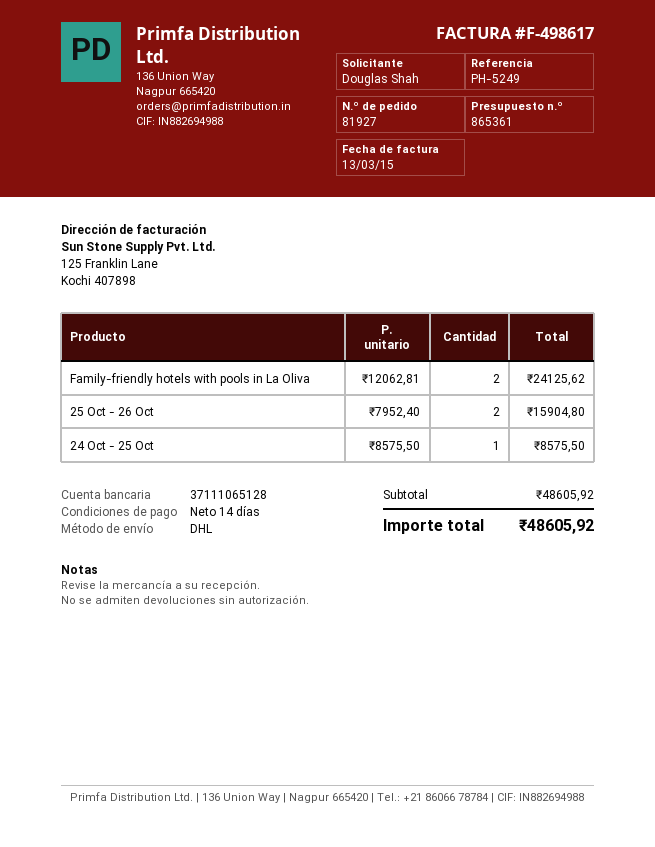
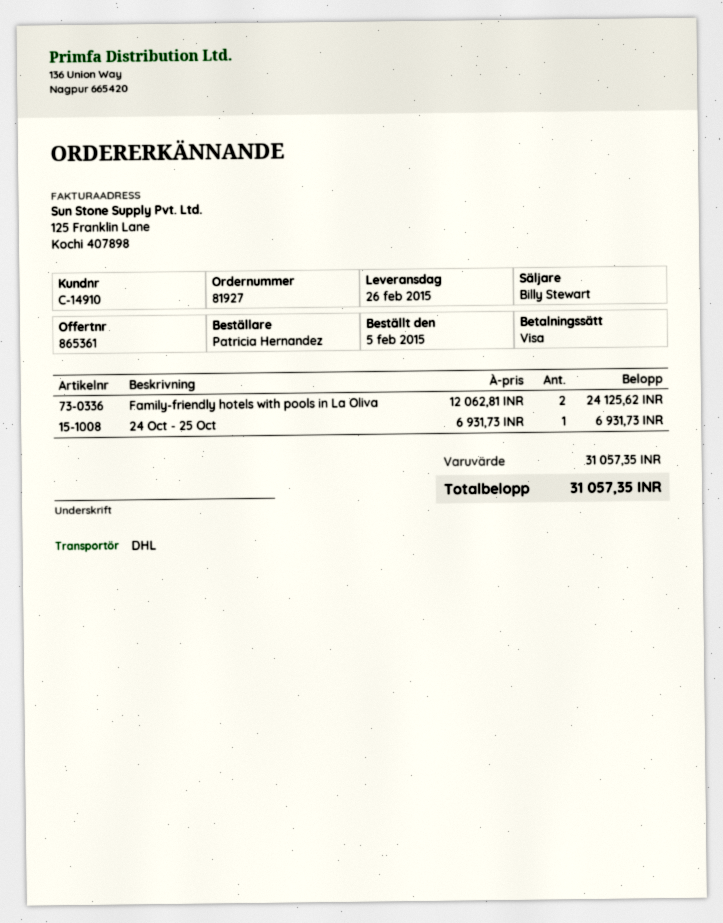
ordered by: Douglas Shah -> Patricia Hernandez
25 Oct - 26 Oct: 2 x 7952.40 = 15904.80 -> none
24 Oct - 25 Oct: 1 x 8575.50 = 8575.50 -> 1 x 6931.73 = 6931.73
subtotal: 48605.92 -> 31057.35
total: 48605.92 -> 31057.35

